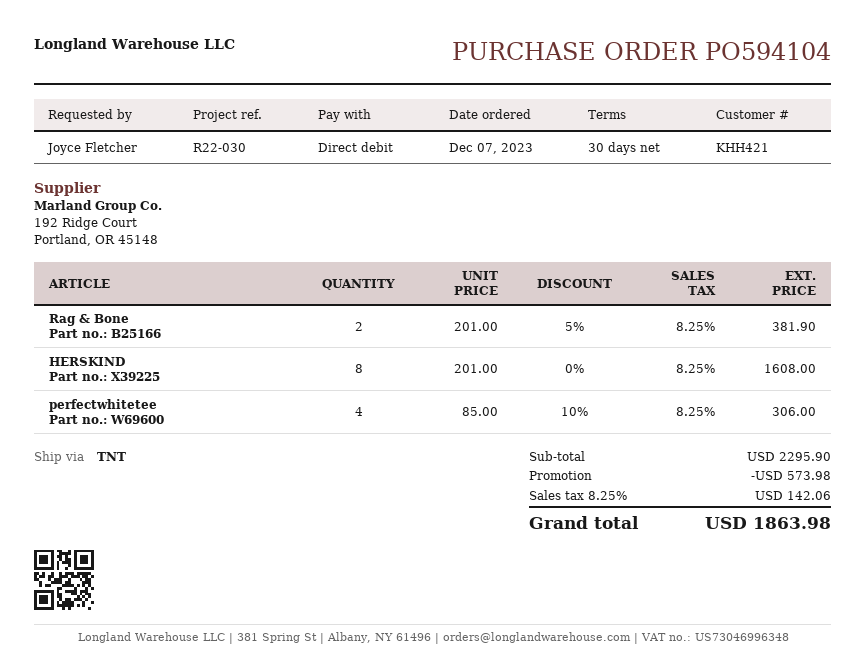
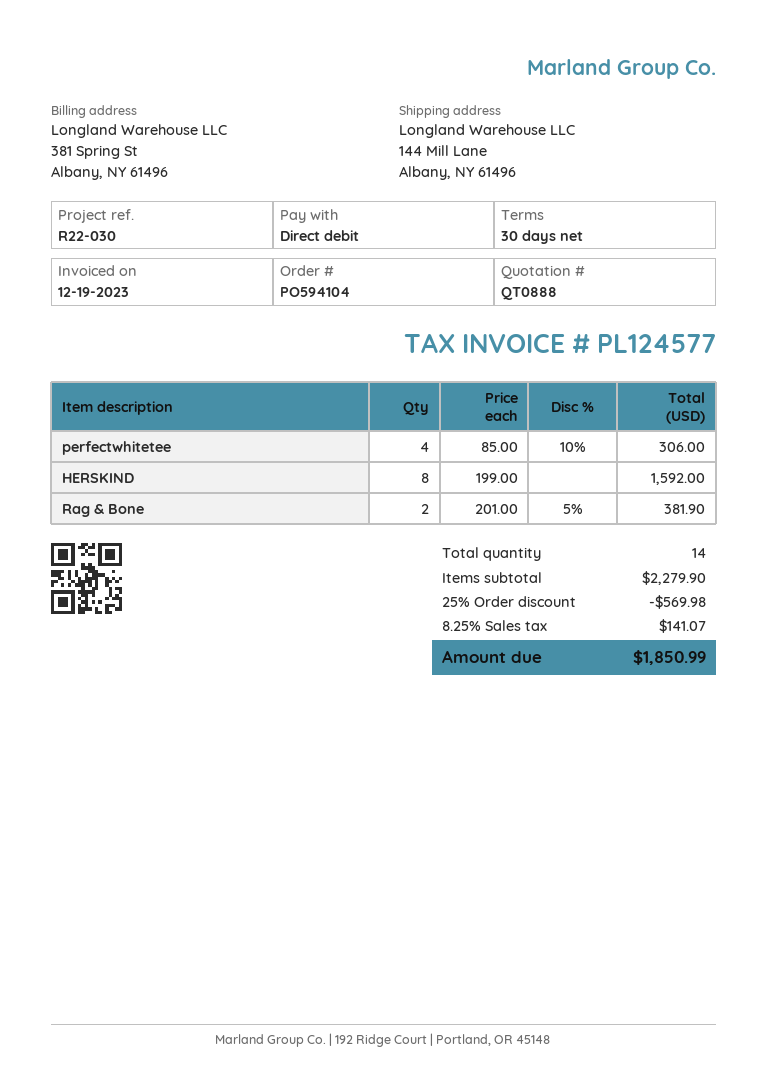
HERSKIND: 8 x 201.00 = 1608.00 -> 8 x 199.00 = 1592.00
subtotal: 2295.90 -> 2279.90
discount: 573.98 -> 569.98
tax: 8.25% = 142.06 -> 8.25% = 141.07
total: 1863.98 -> 1850.99

